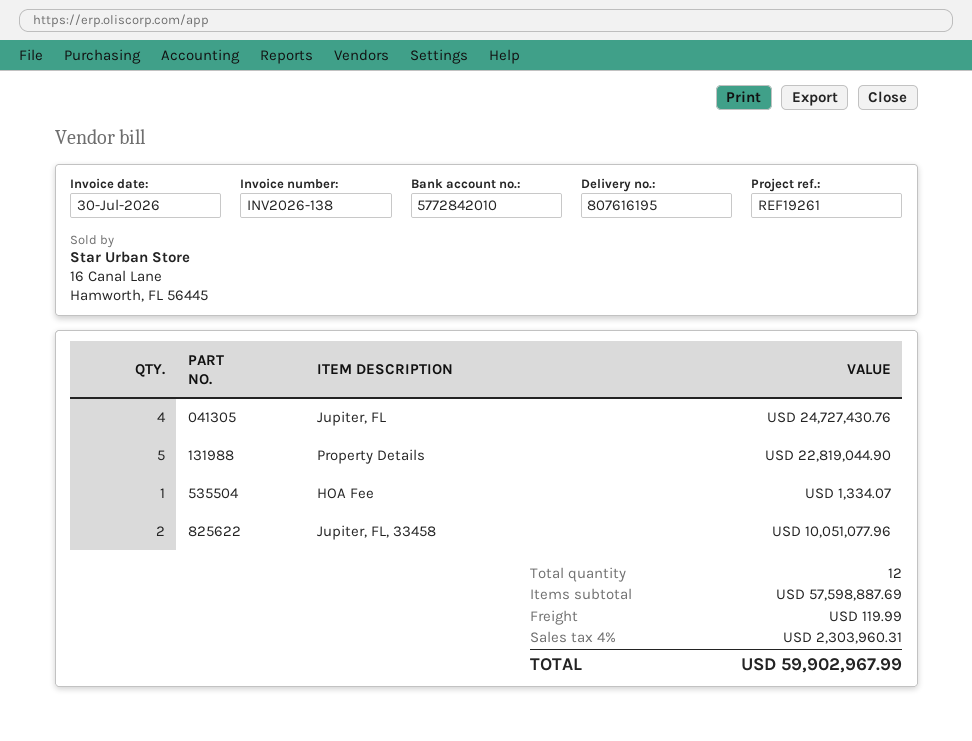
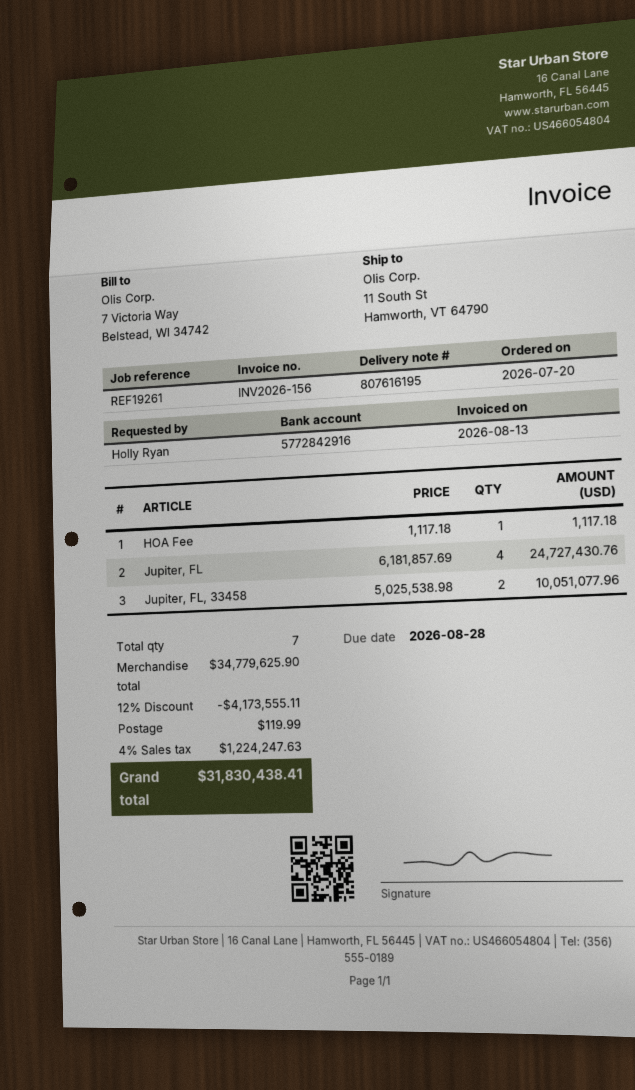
invoice number: INV2026-138 -> INV2026-156
invoice date: 2026-07-30 -> 2026-08-13
bank account: 5772842010 -> 5772842916
Property Details: 5 for 22819044.90 -> none
HOA Fee: 1 for 1334.07 -> 1 for 1117.18
total quantity: 12 -> 7
subtotal: 57598887.69 -> 34779625.90
discount: none -> 12% = 4173555.11
tax: 4% = 2303960.31 -> 4% = 1224247.63
total: 59902967.99 -> 31830438.41

